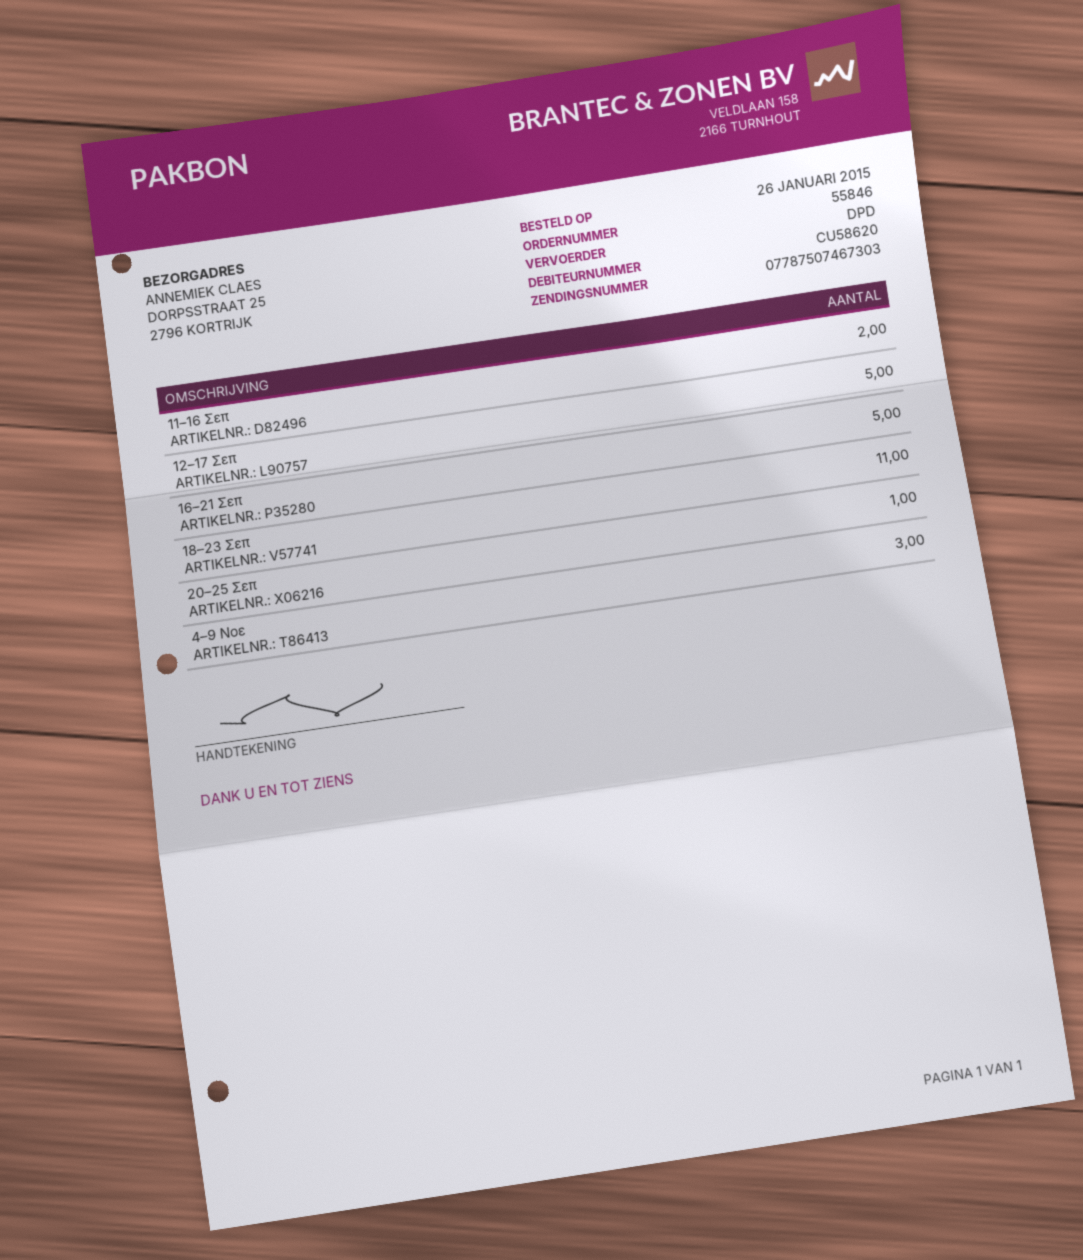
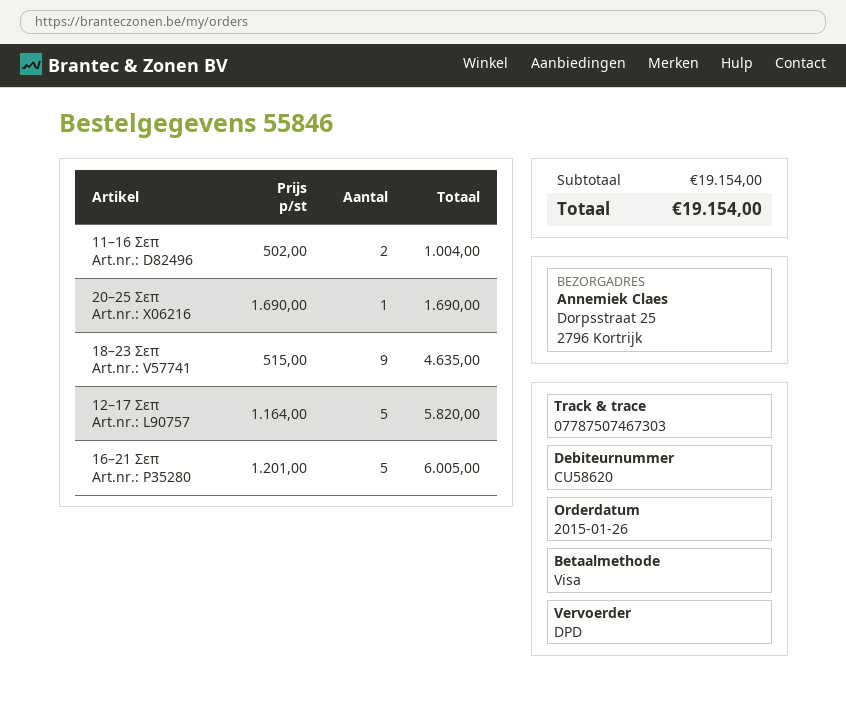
18–23 Σεπ: 11 -> 9
4–9 Νοε: 3 -> none

